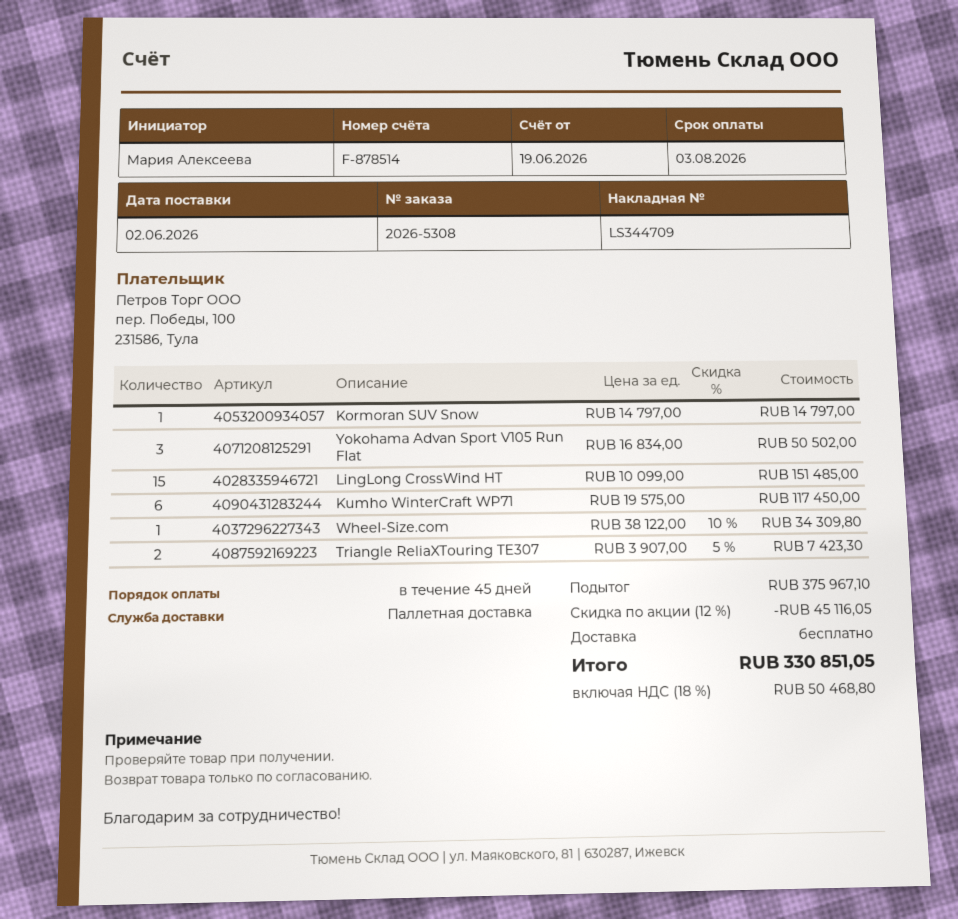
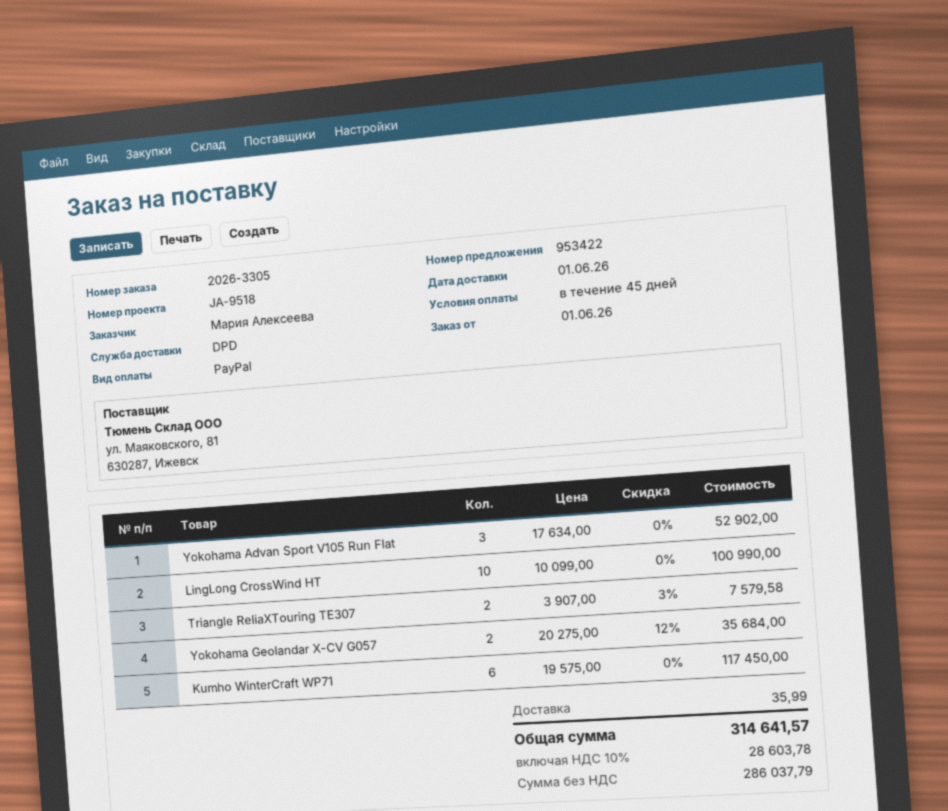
order number: 2026-5308 -> 2026-3305
delivery date: 2026-06-02 -> 2026-06-01
shipping method: pallet freight -> DPD
Kormoran SUV Snow: 1 x 14797.00 = 14797.00 -> none
Yokohama Advan Sport V105 Run Flat: 3 x 16834.00 = 50502.00 -> 3 x 17634.00 = 52902.00
LingLong CrossWind HT: 15 x 10099.00 = 151485.00 -> 10 x 10099.00 = 100990.00
Wheel-Size.com: 1 x 38122.00 - 10% = 34309.80 -> none
Triangle ReliaXTouring TE307: 2 x 3907.00 - 5% = 7423.30 -> 2 x 3907.00 - 3% = 7579.58
Yokohama Geolandar X-CV G057: none -> 2 x 20275.00 - 12% = 35684.00
discount: 12% = 45116.05 -> none
shipping: 0.00 -> 35.99
tax: 18% = 50468.80 -> 10% = 28603.78
total: 330851.05 -> 314641.57

